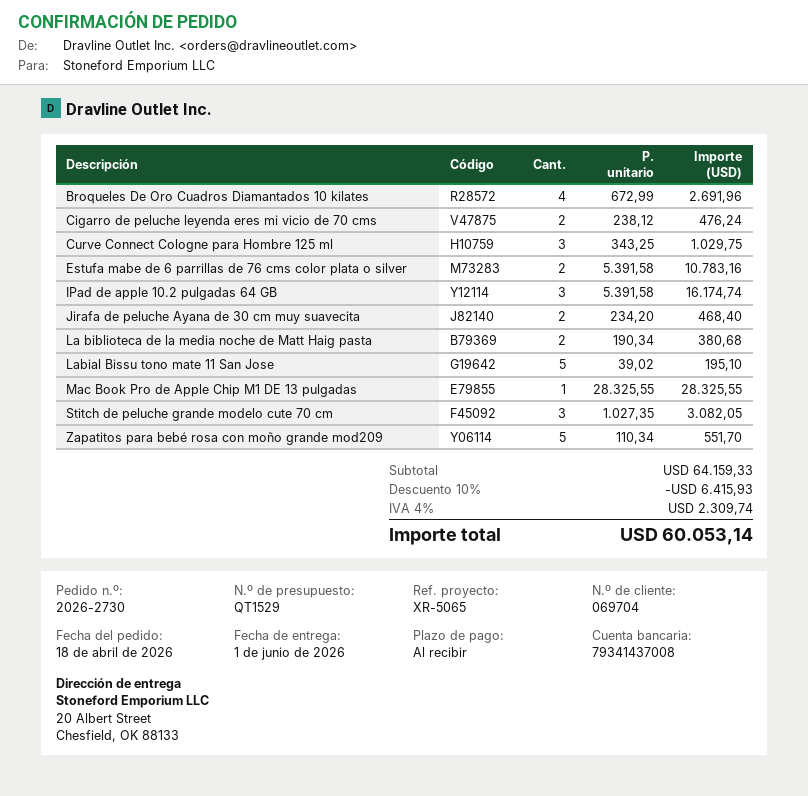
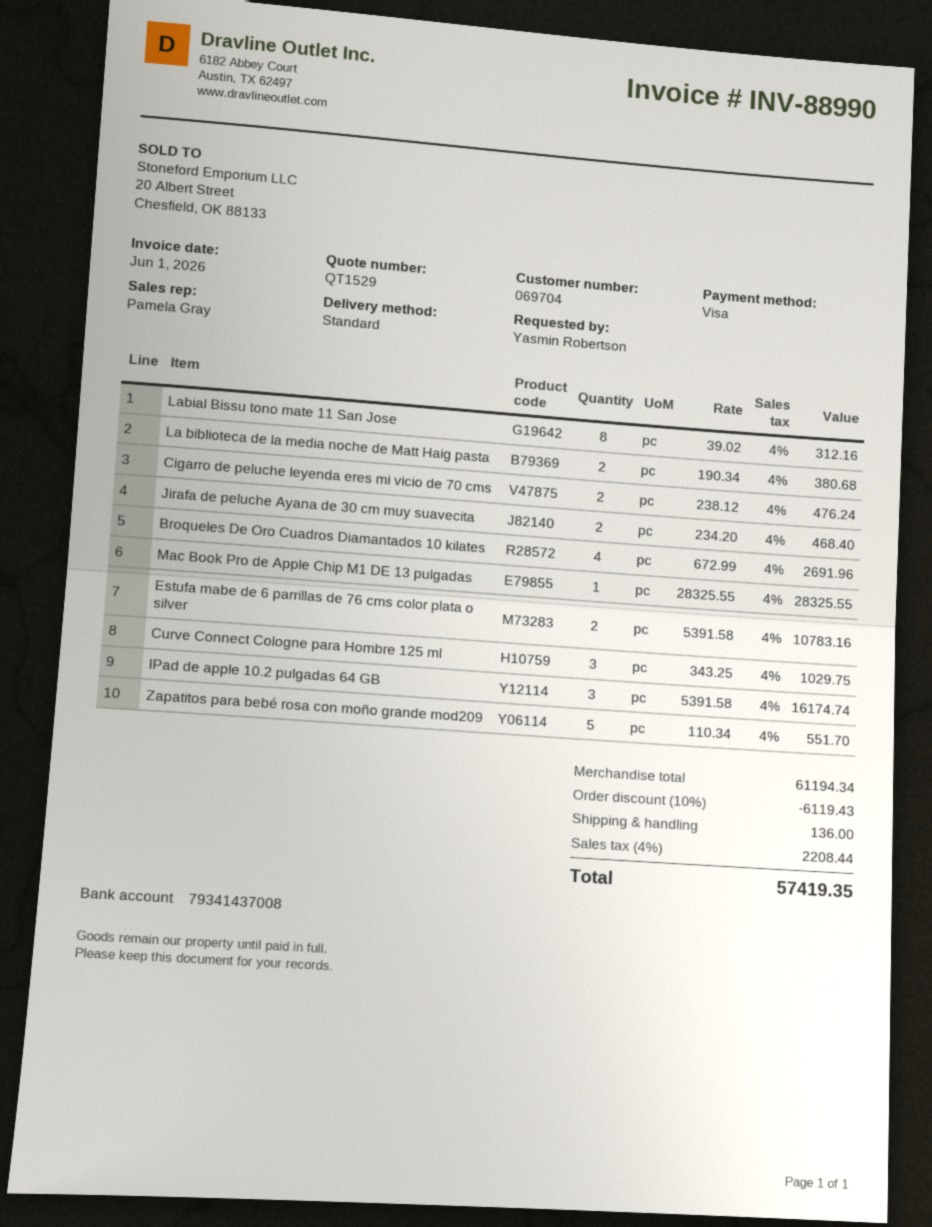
Labial Bissu tono mate 11 San Jose: 5 x 39.02 = 195.10 -> 8 x 39.02 = 312.16
Stitch de peluche grande modelo cute 70 cm: 3 x 1027.35 = 3082.05 -> none
subtotal: 64159.33 -> 61194.34
discount: 10% = 6415.93 -> 10% = 6119.43
shipping: none -> 136.00
tax: 4% = 2309.74 -> 4% = 2208.44
total: 60053.14 -> 57419.35

